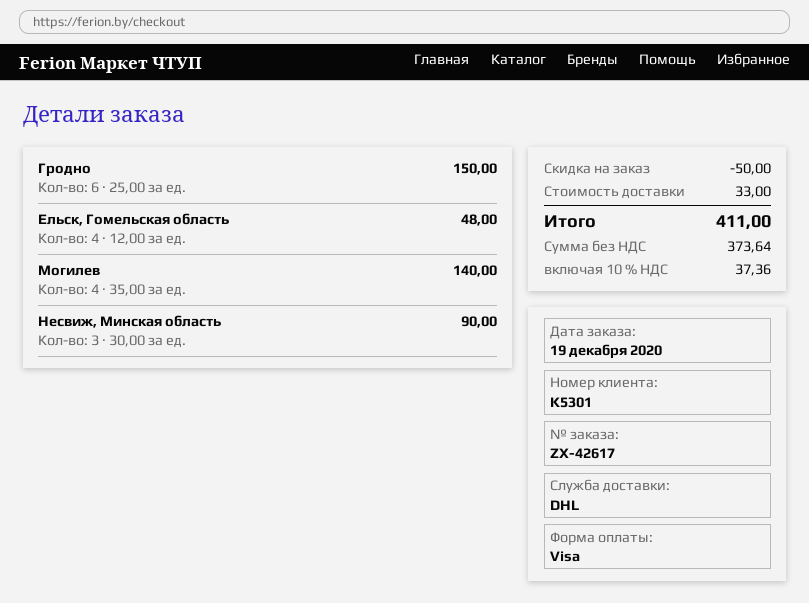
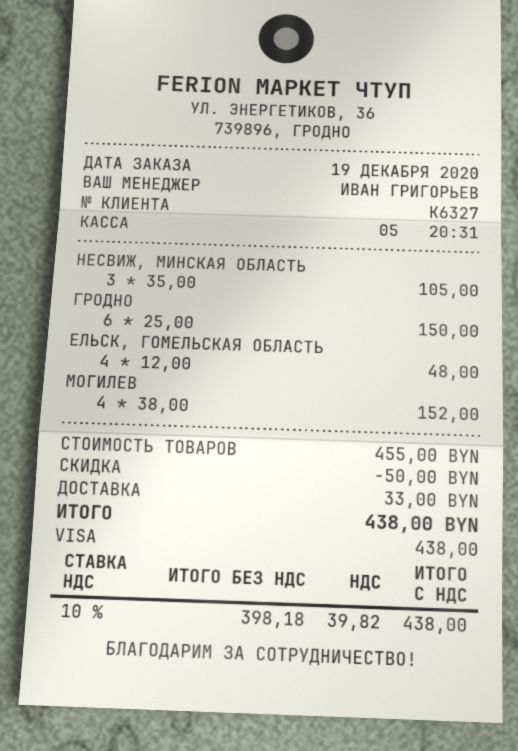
customer number: K5301 -> K6327
Могилев: 4 x 35.00 = 140.00 -> 4 x 38.00 = 152.00
Несвиж, Минская область: 3 x 30.00 = 90.00 -> 3 x 35.00 = 105.00
net: 373.64 -> 398.18
tax: 10% = 37.36 -> 10% = 39.82
total: 411.00 -> 438.00

